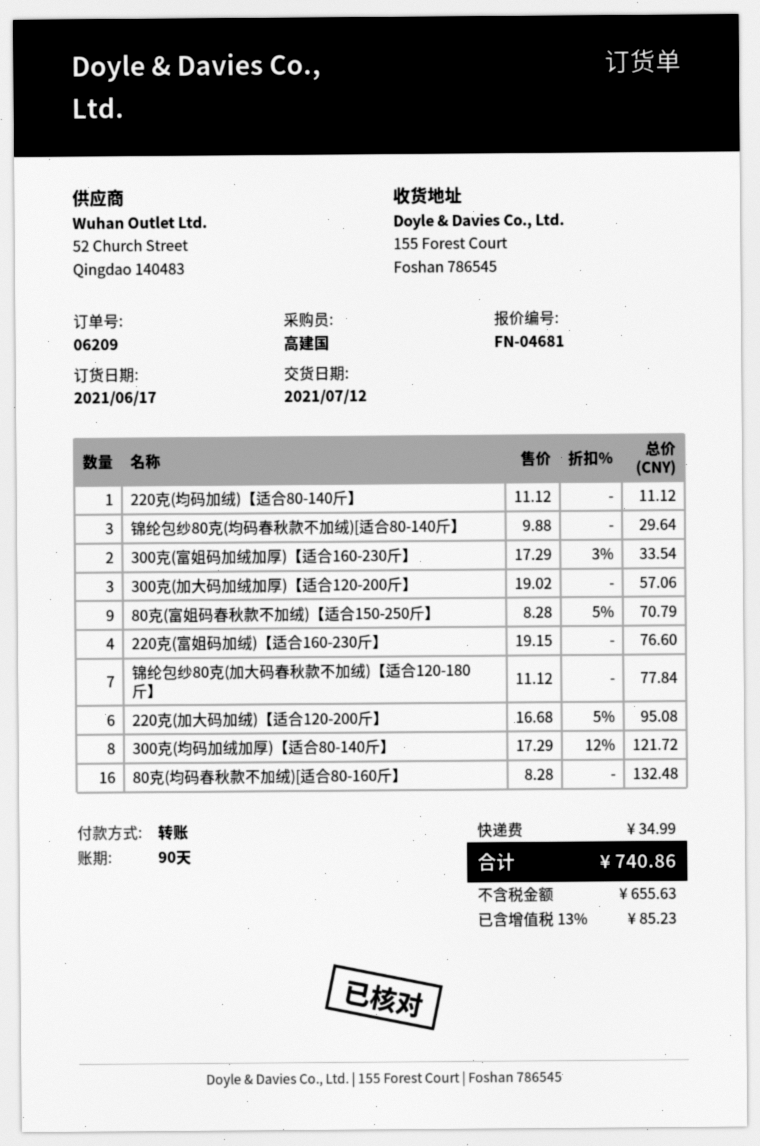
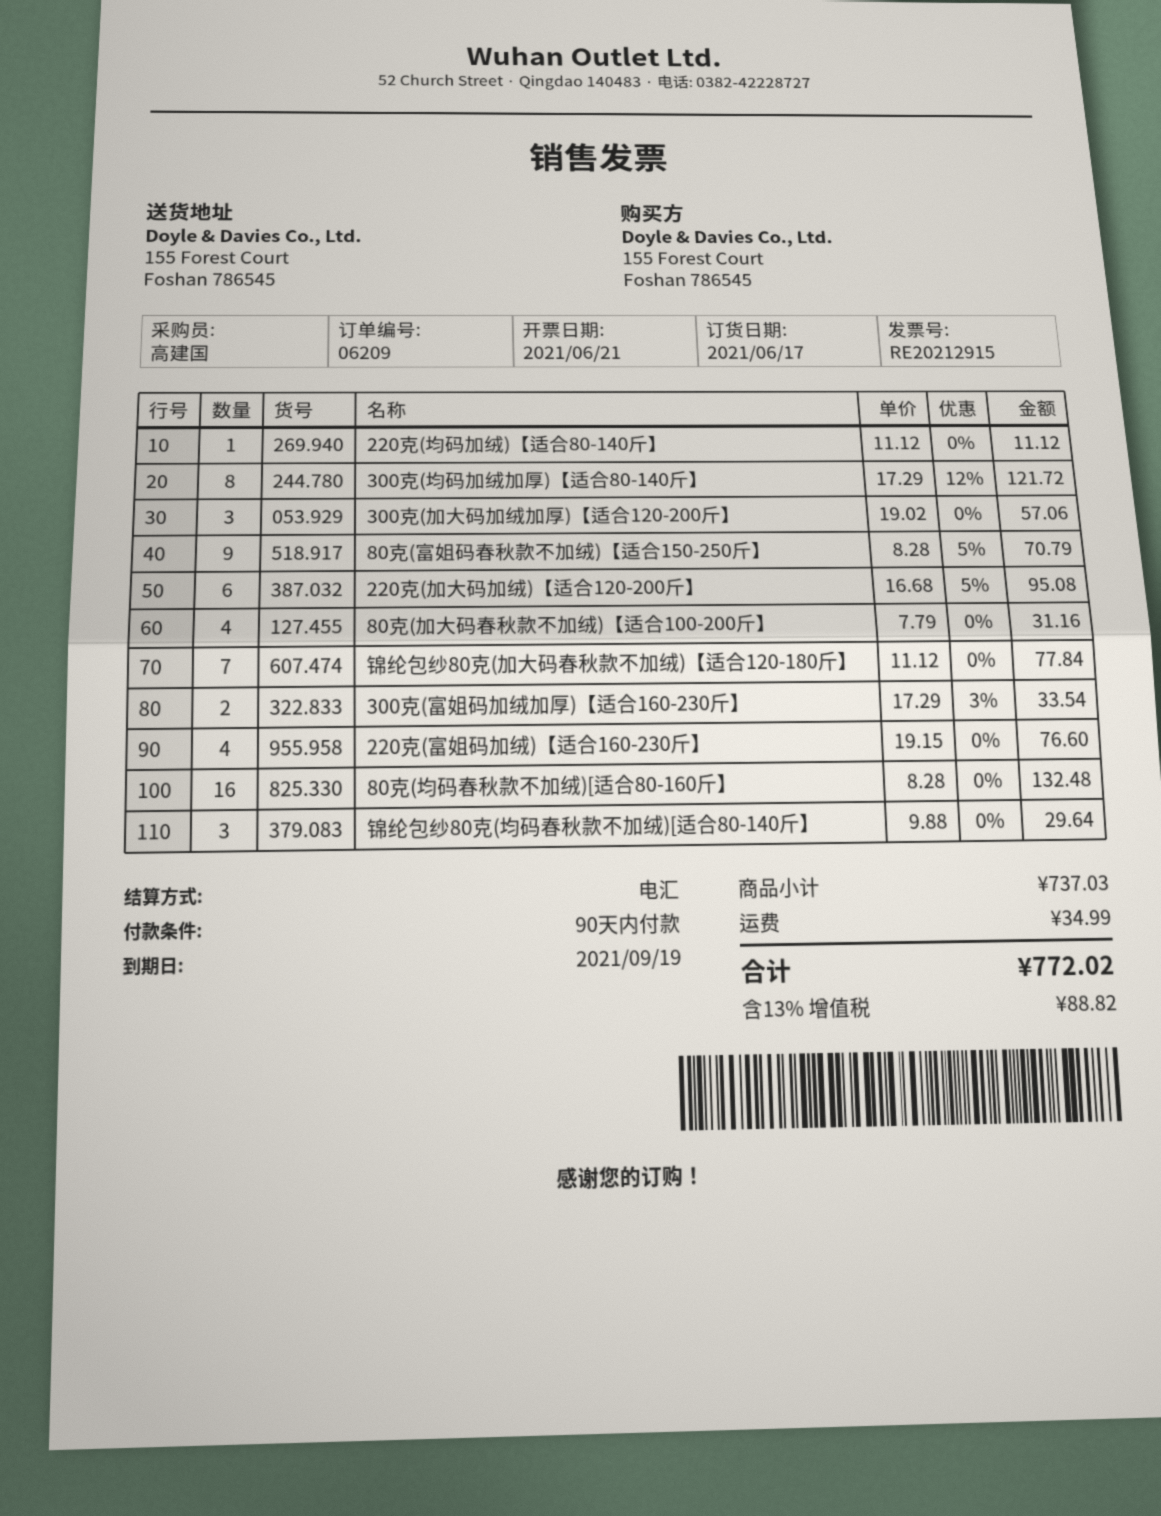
80克(加大码春秋款不加绒)【适合100-200斤】: none -> 4 x 7.79 = 31.16
tax: 13% = 85.23 -> 13% = 88.82
total: 740.86 -> 772.02

